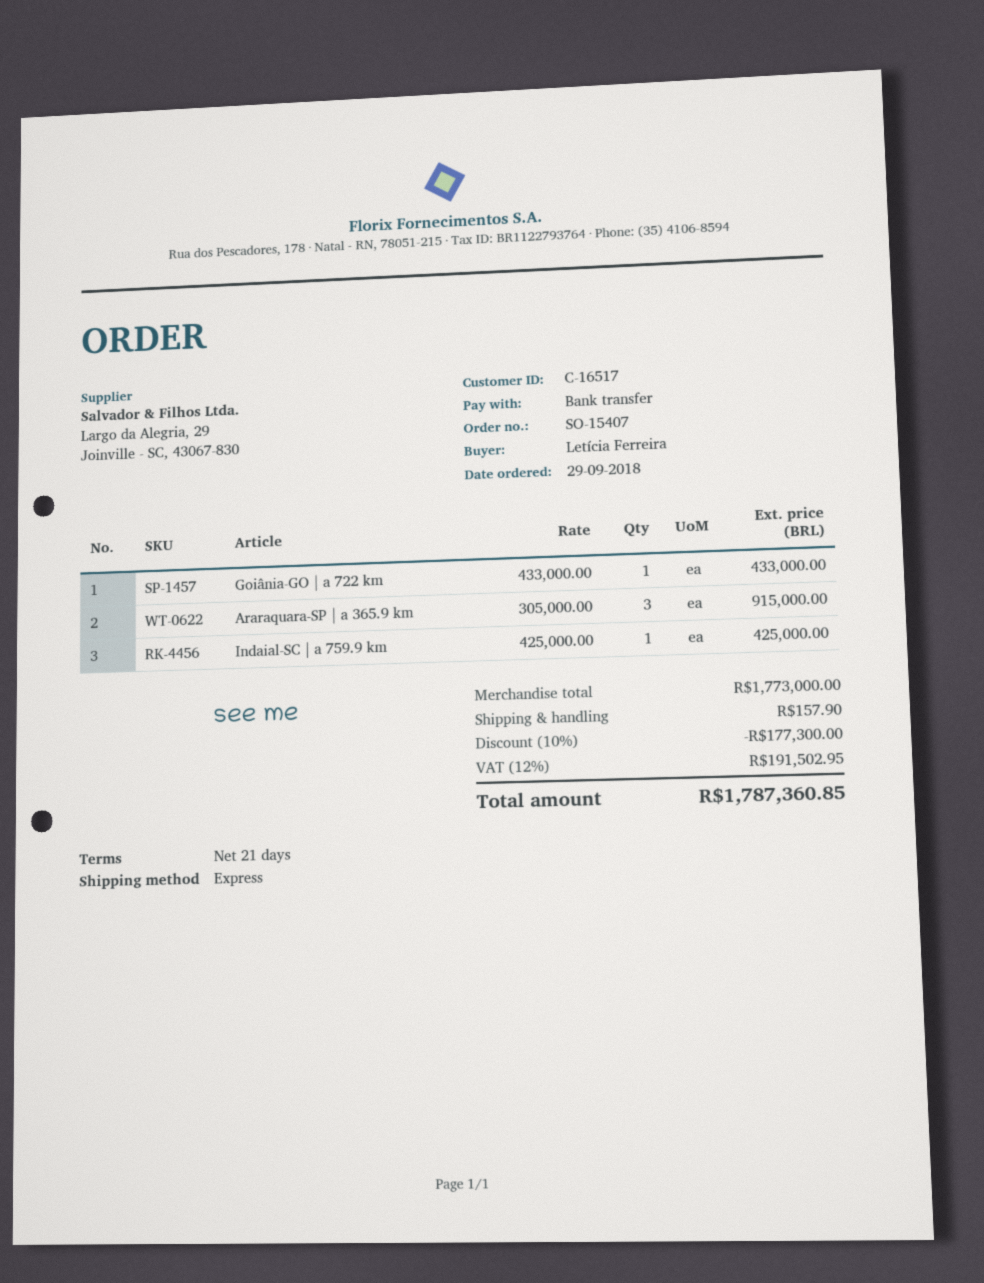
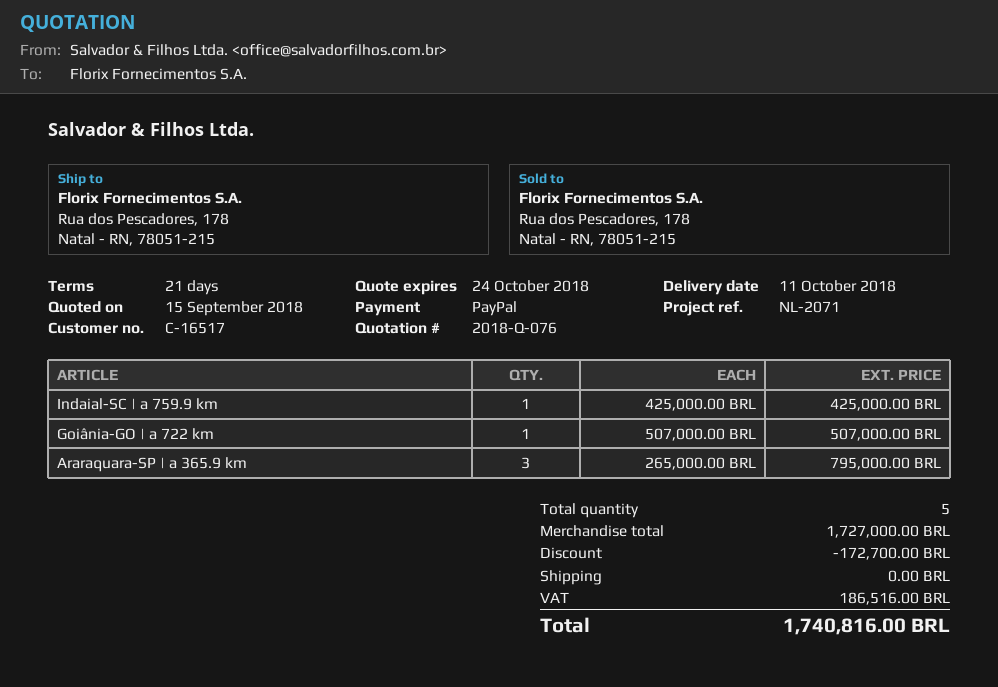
payment method: bank transfer -> PayPal
Goiânia-GO | a 722 km: 1 x 433000.00 = 433000.00 -> 1 x 507000.00 = 507000.00
Araraquara-SP | a 365.9 km: 3 x 305000.00 = 915000.00 -> 3 x 265000.00 = 795000.00
subtotal: 1773000.00 -> 1727000.00
discount: 177300.00 -> 172700.00
shipping: 157.90 -> 0.00
tax: 191502.95 -> 186516.00
total: 1787360.85 -> 1740816.00

